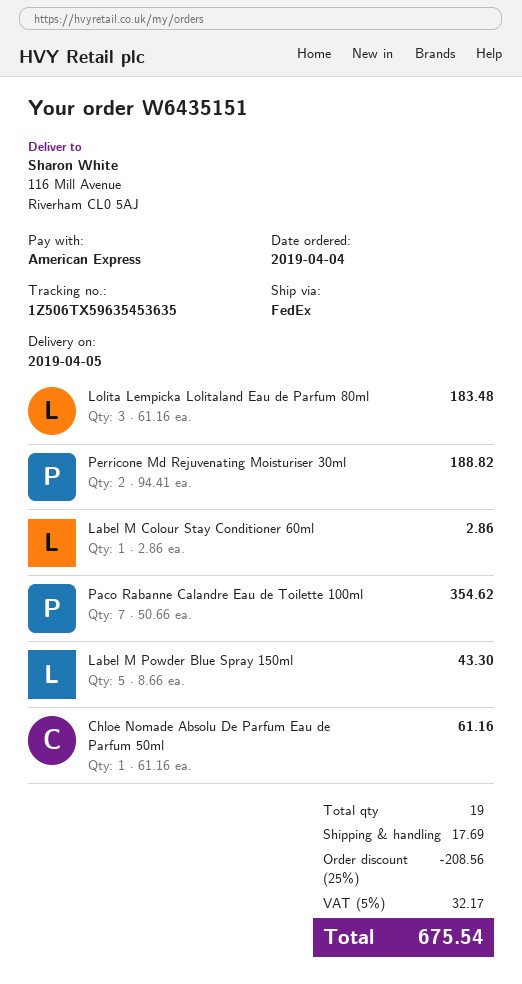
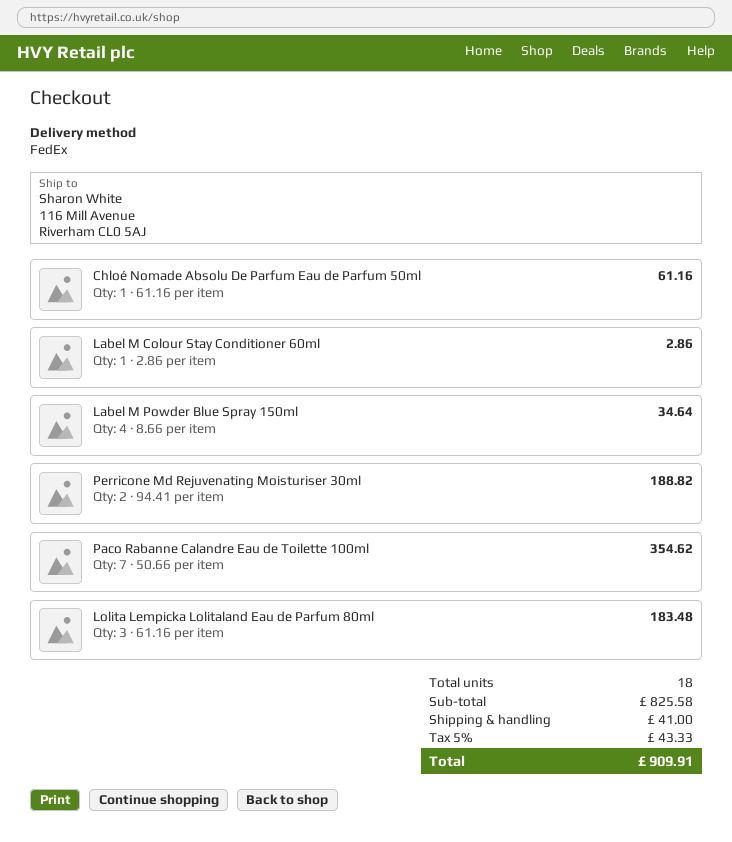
Label M Powder Blue Spray 150ml: 5 x 8.66 = 43.30 -> 4 x 8.66 = 34.64
total quantity: 19 -> 18
discount: 25% = 208.56 -> none
shipping: 17.69 -> 41.00
tax: 5% = 32.17 -> 5% = 43.33
total: 675.54 -> 909.91

